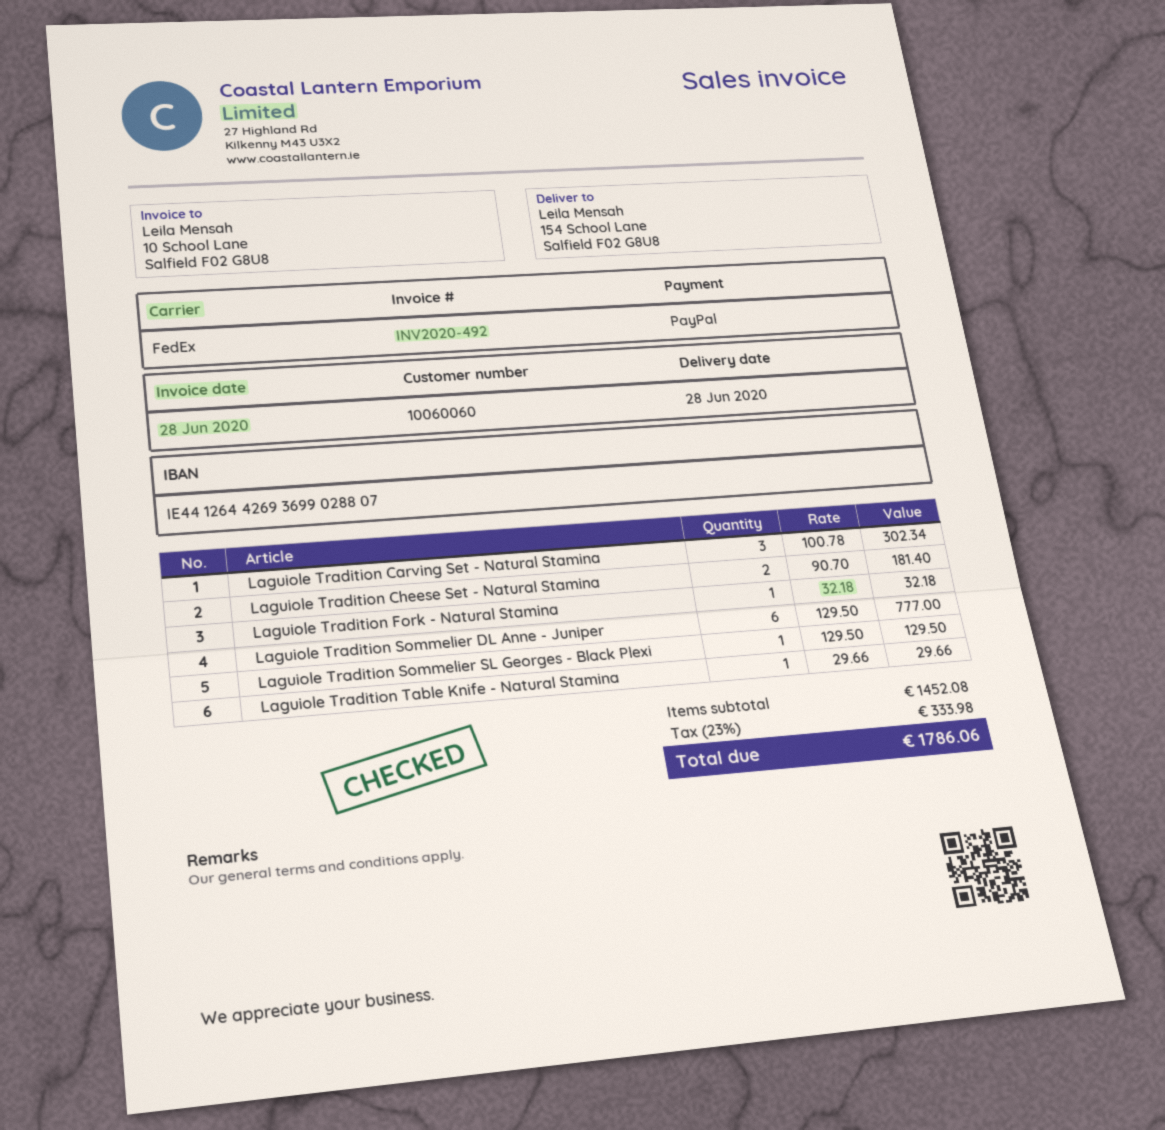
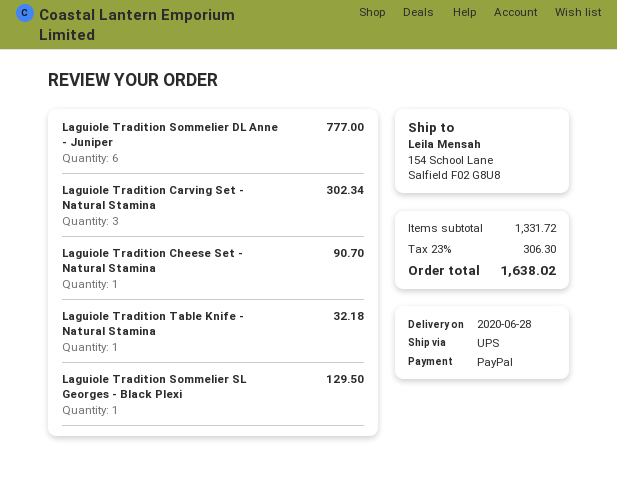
shipping method: FedEx -> UPS
Laguiole Tradition Cheese Set - Natural Stamina: 2 for 181.40 -> 1 for 90.70
Laguiole Tradition Fork - Natural Stamina: 1 for 32.18 -> none
Laguiole Tradition Table Knife - Natural Stamina: 1 for 29.66 -> 1 for 32.18
subtotal: 1452.08 -> 1331.72
tax: 23% = 333.98 -> 23% = 306.30
total: 1786.06 -> 1638.02

